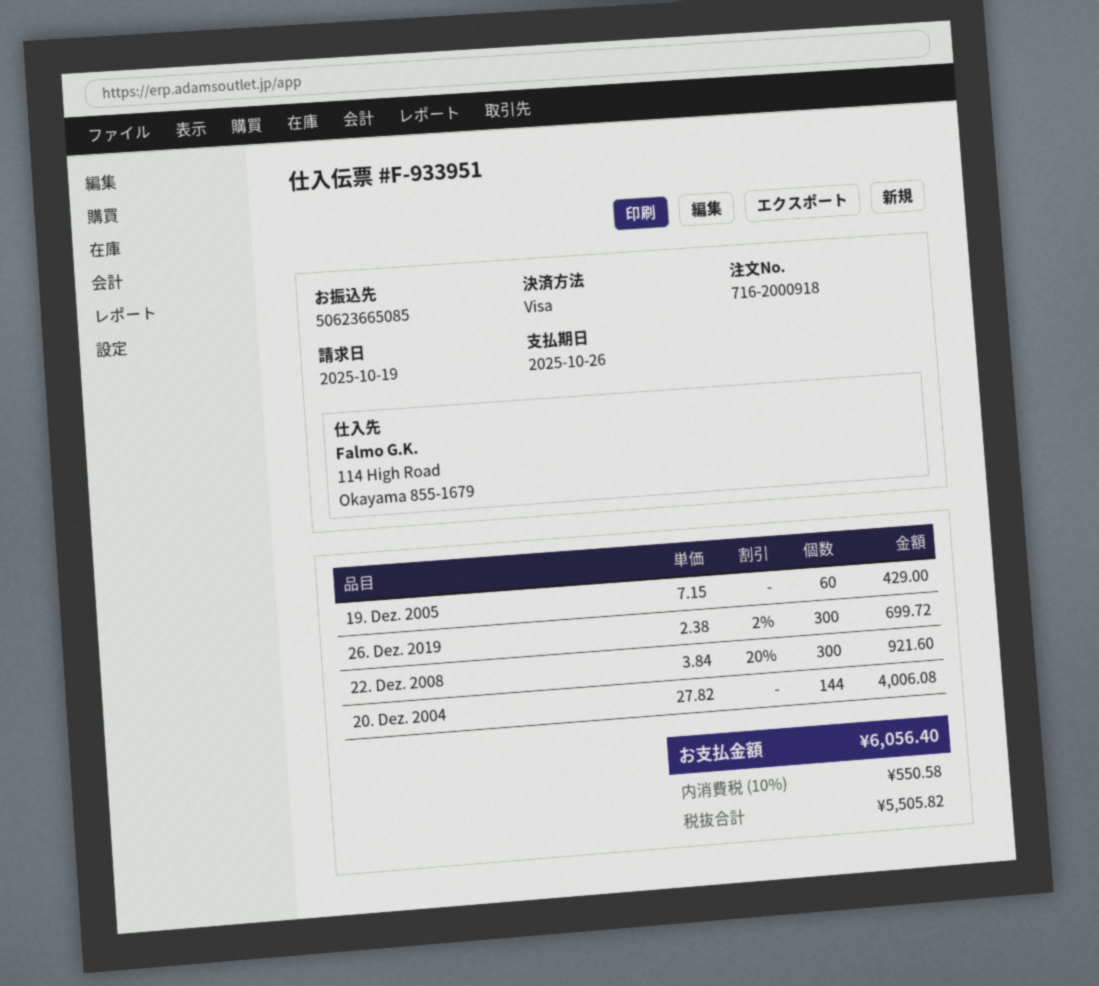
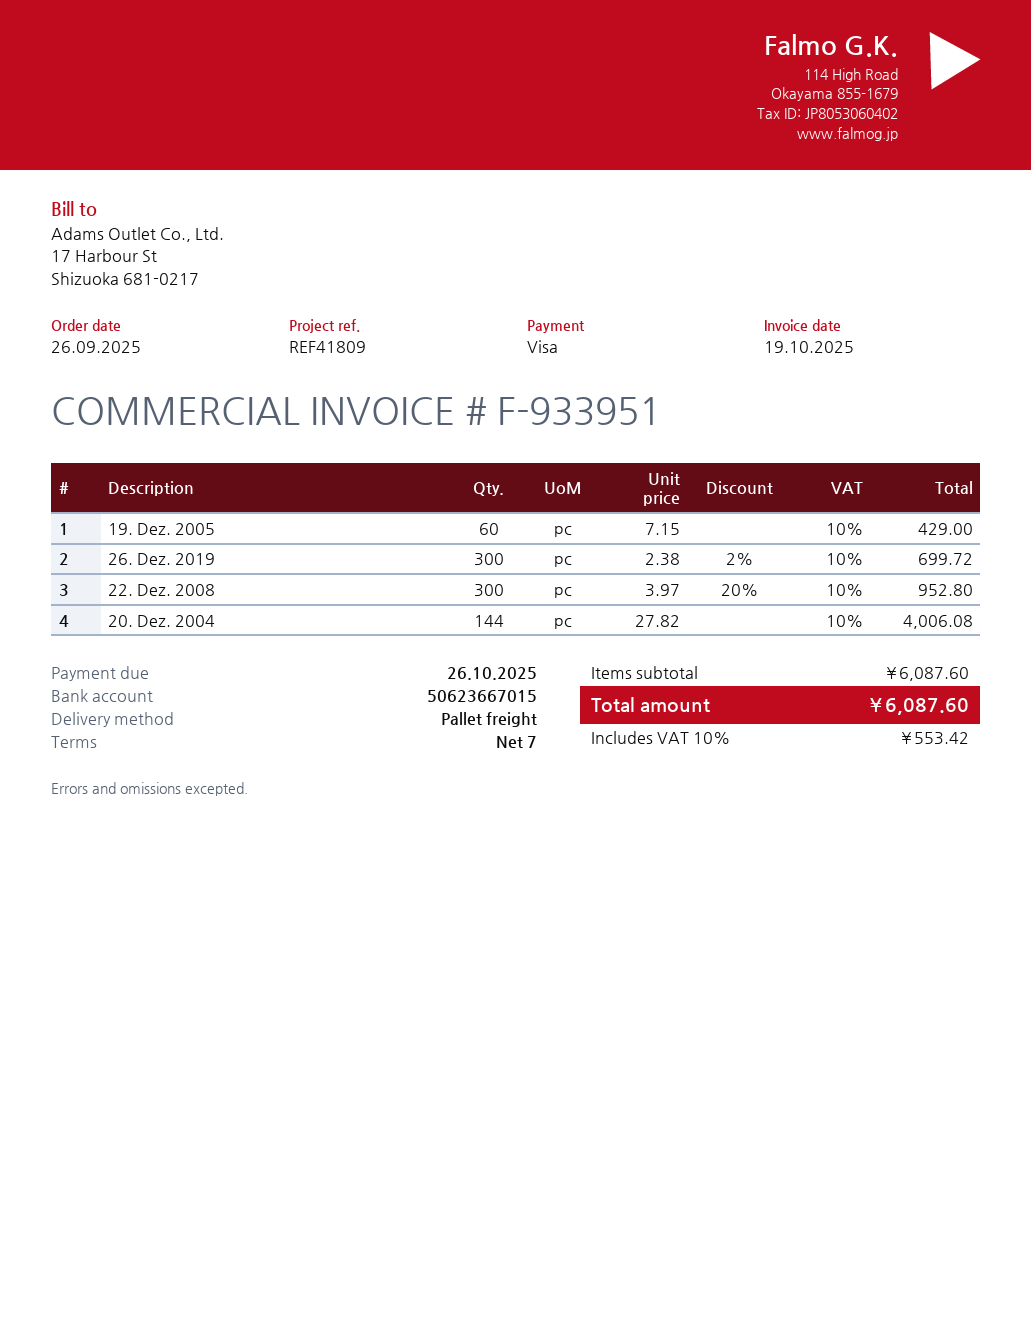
bank account: 50623665085 -> 50623667015
22. Dez. 2008: 300 x 3.84 - 20% = 921.60 -> 300 x 3.97 - 20% = 952.80
tax: 10% = 550.58 -> 10% = 553.42
total: 6056.40 -> 6087.60

